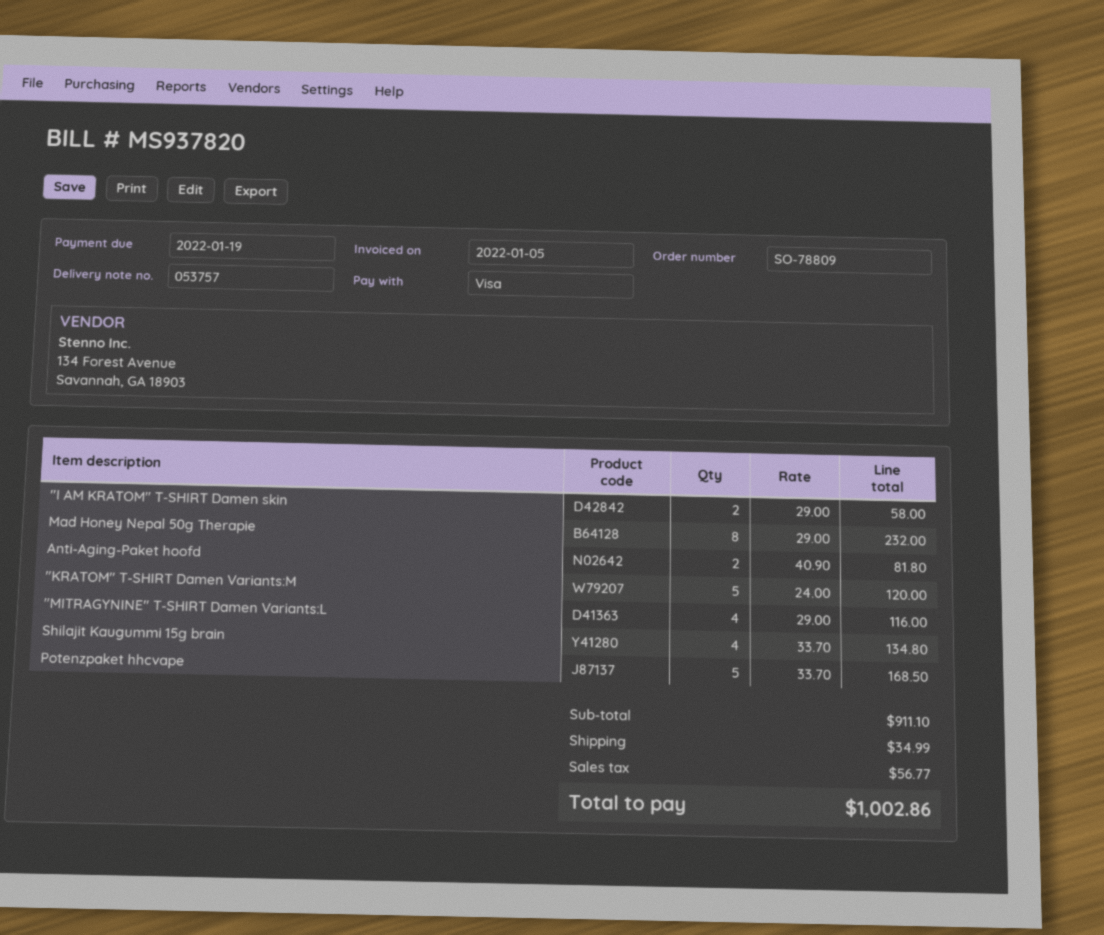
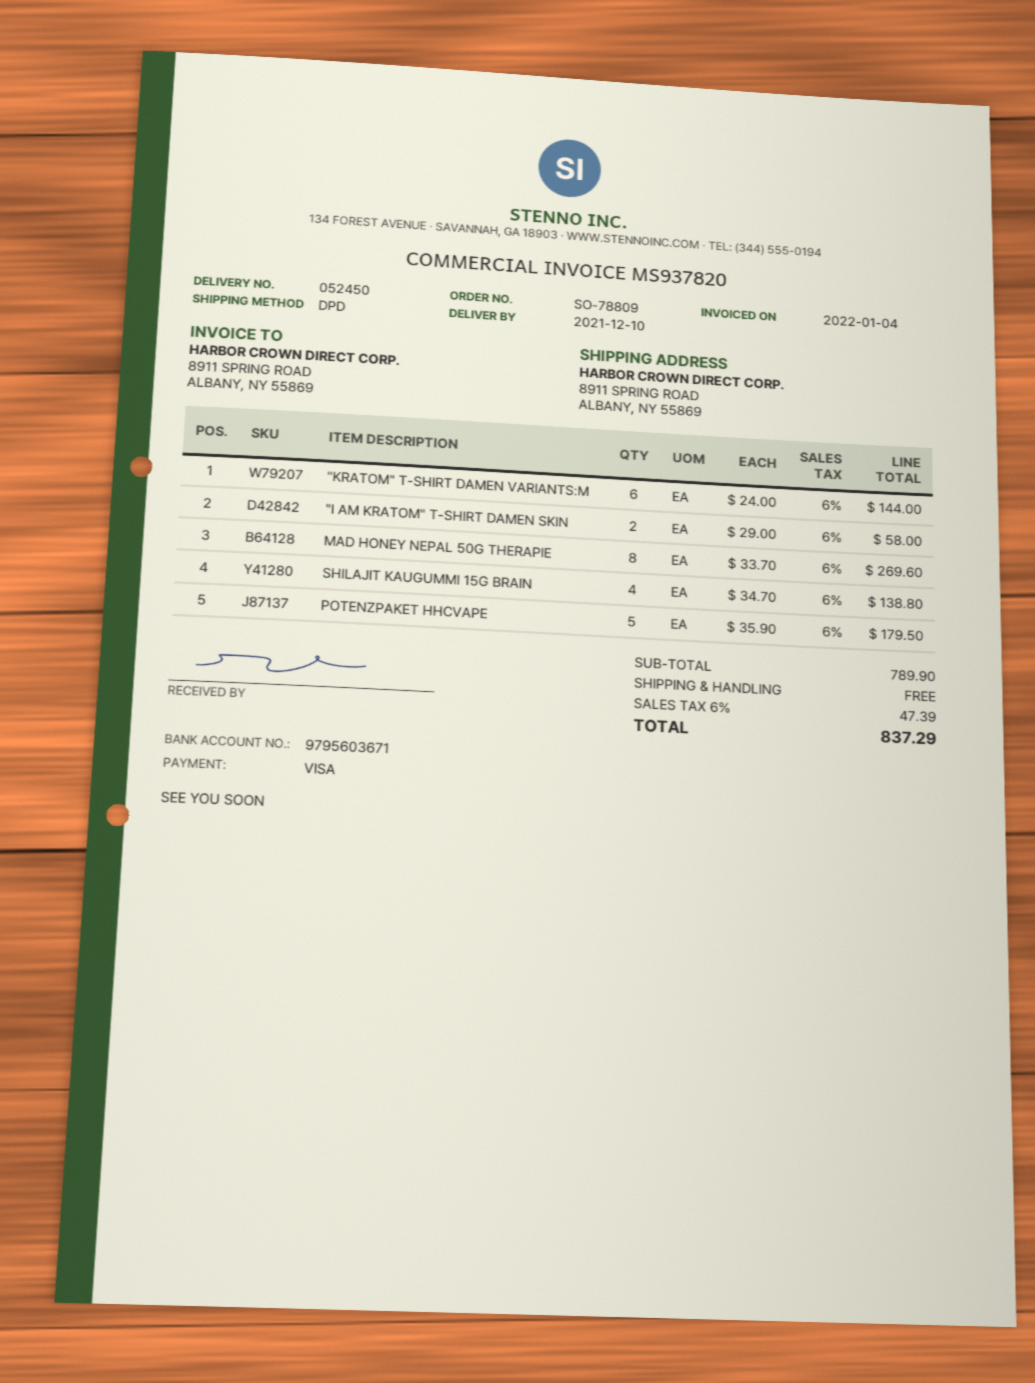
delivery note number: 053757 -> 052450
invoice date: 2022-01-05 -> 2022-01-04
Mad Honey Nepal 50g Therapie: 8 x 29.00 = 232.00 -> 8 x 33.70 = 269.60
Anti-Aging-Paket hoofd: 2 x 40.90 = 81.80 -> none
"KRATOM" T-SHIRT Damen Variants:M: 5 x 24.00 = 120.00 -> 6 x 24.00 = 144.00
"MITRAGYNINE" T-SHIRT Damen Variants:L: 4 x 29.00 = 116.00 -> none
Shilajit Kaugummi 15g brain: 4 x 33.70 = 134.80 -> 4 x 34.70 = 138.80
Potenzpaket hhcvape: 5 x 33.70 = 168.50 -> 5 x 35.90 = 179.50
subtotal: 911.10 -> 789.90
shipping: 34.99 -> 0.00
tax: 56.77 -> 47.39
total: 1002.86 -> 837.29

